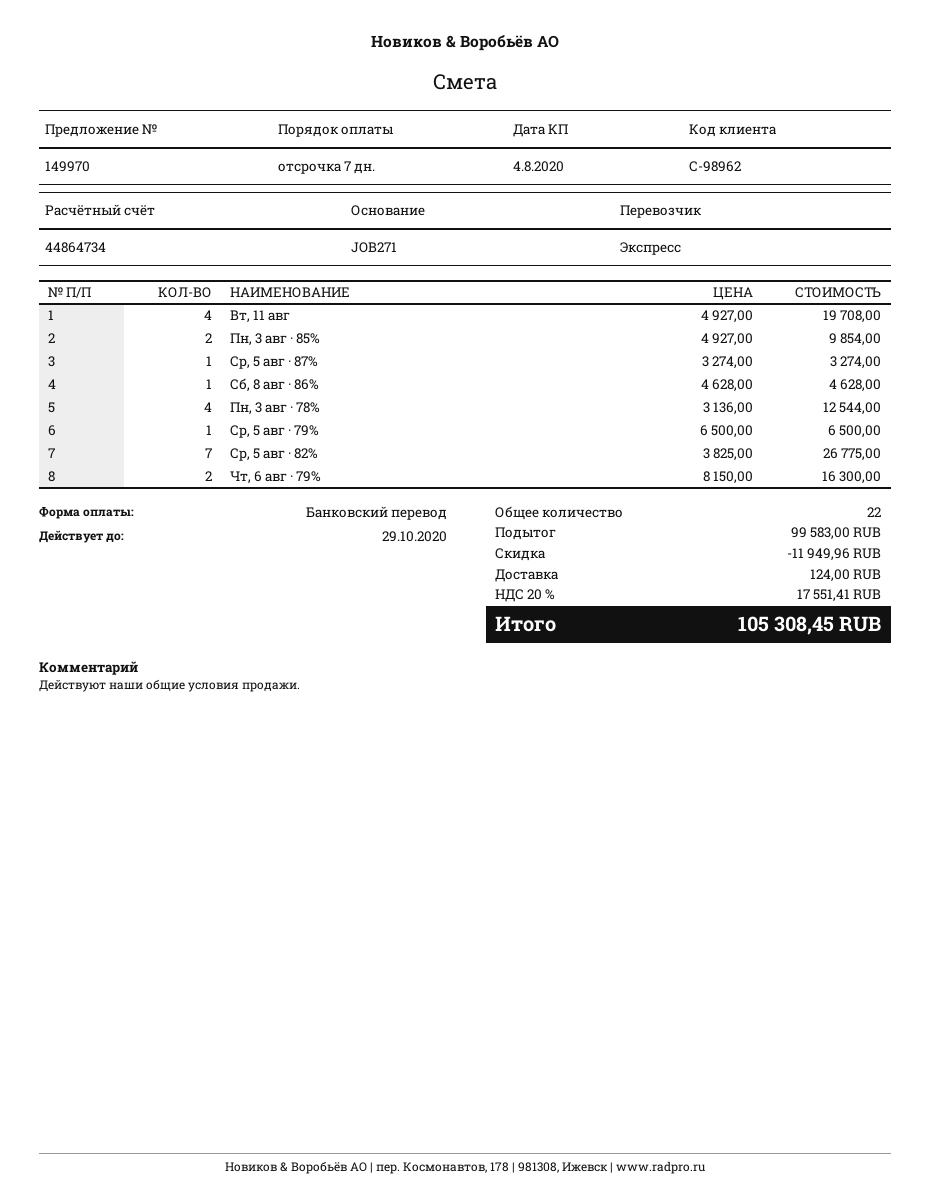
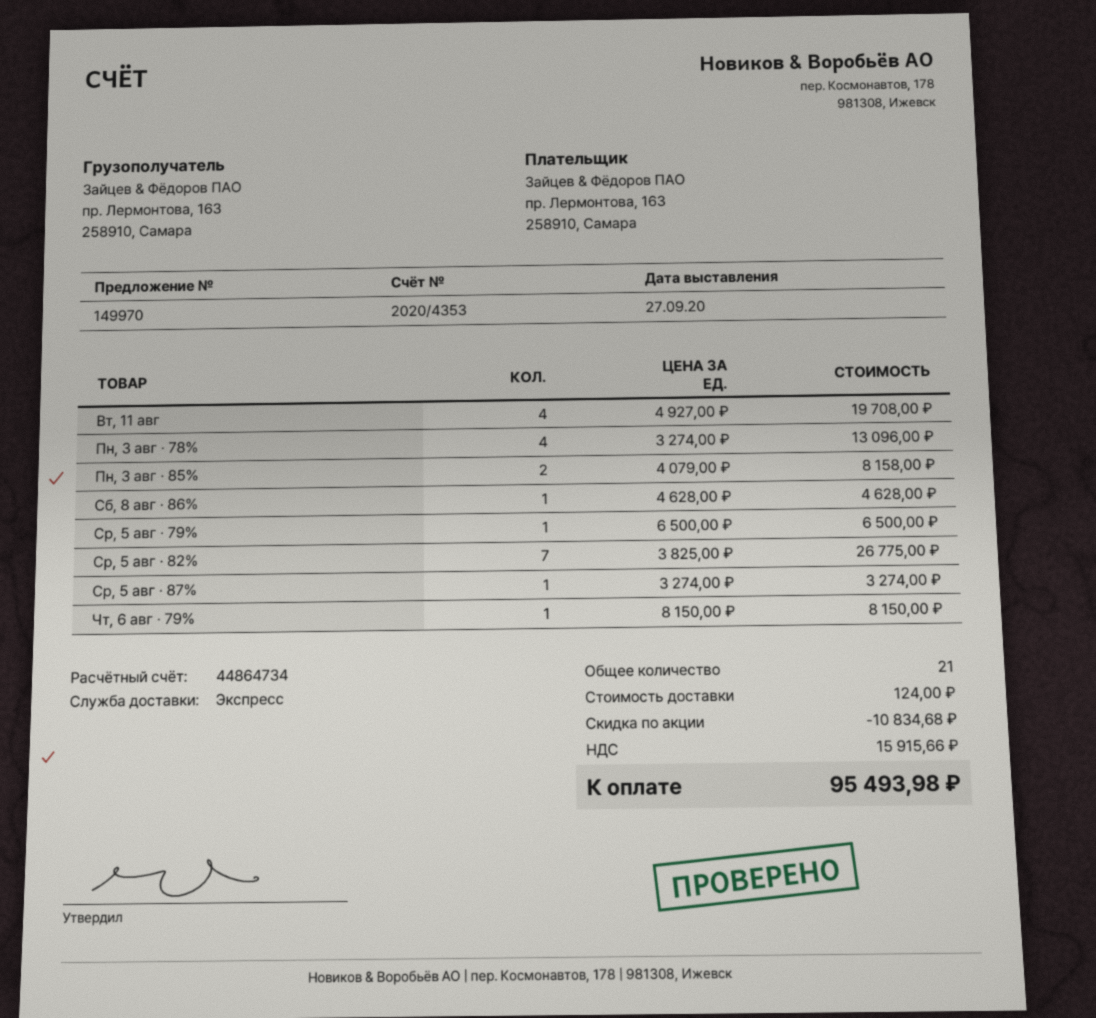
Пн, 3 авг · 85%: 2 x 4927.00 = 9854.00 -> 2 x 4079.00 = 8158.00
Пн, 3 авг · 78%: 4 x 3136.00 = 12544.00 -> 4 x 3274.00 = 13096.00
Чт, 6 авг · 79%: 2 x 8150.00 = 16300.00 -> 1 x 8150.00 = 8150.00
total quantity: 22 -> 21
discount: 11949.96 -> 10834.68
tax: 17551.41 -> 15915.66
total: 105308.45 -> 95493.98

